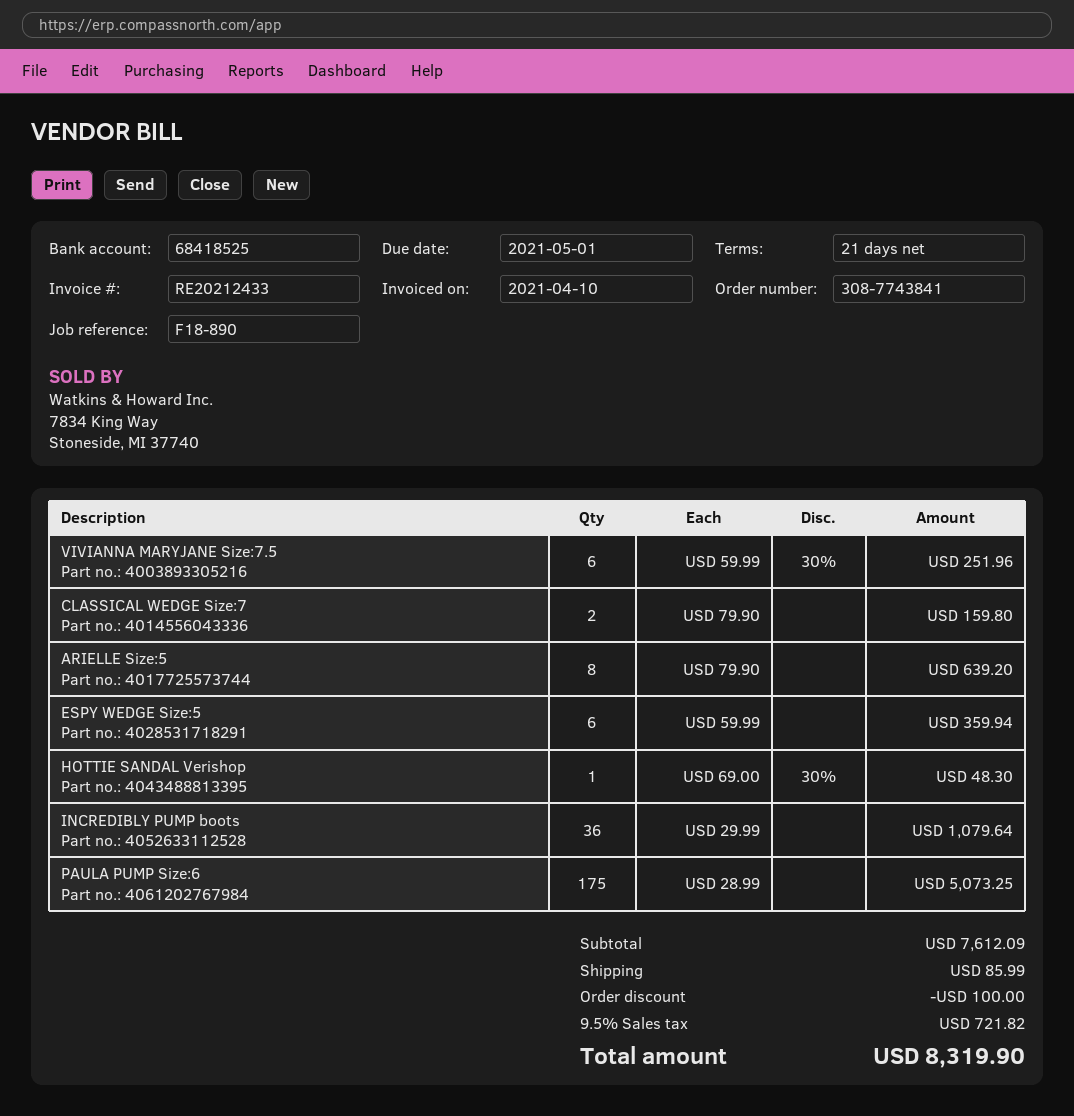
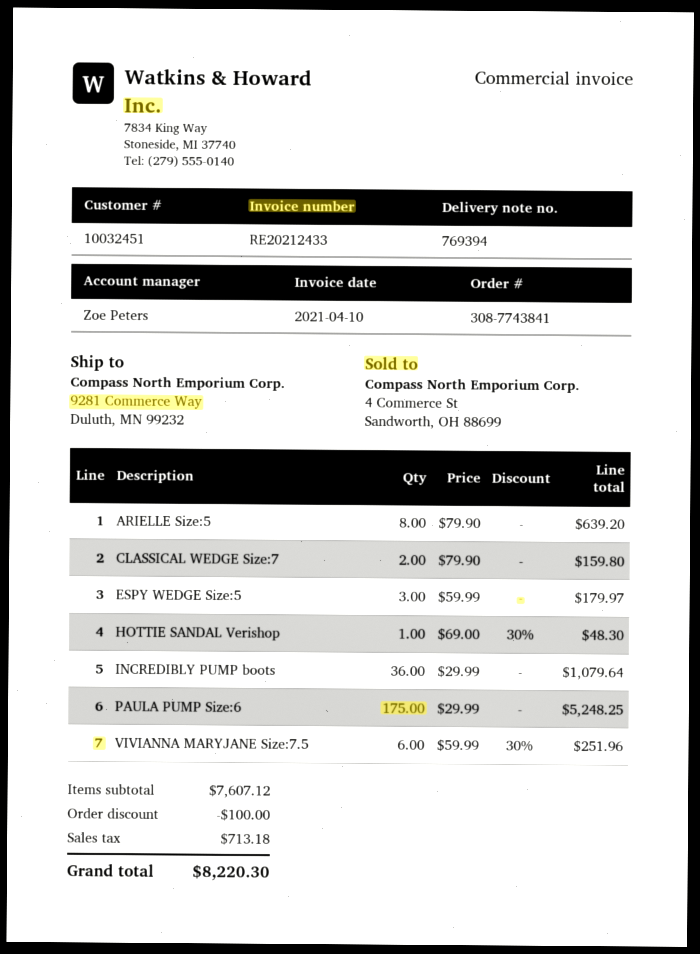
ESPY WEDGE Size:5: 6 x 59.99 = 359.94 -> 3 x 59.99 = 179.97
PAULA PUMP Size:6: 175 x 28.99 = 5073.25 -> 175 x 29.99 = 5248.25
subtotal: 7612.09 -> 7607.12
shipping: 85.99 -> none
tax: 721.82 -> 713.18
total: 8319.90 -> 8220.30

